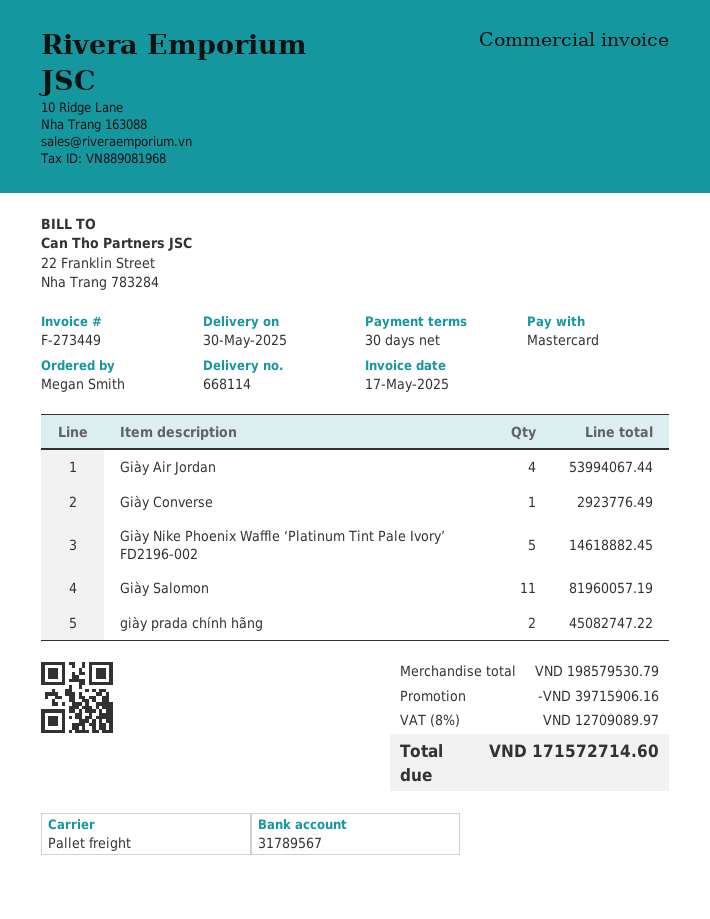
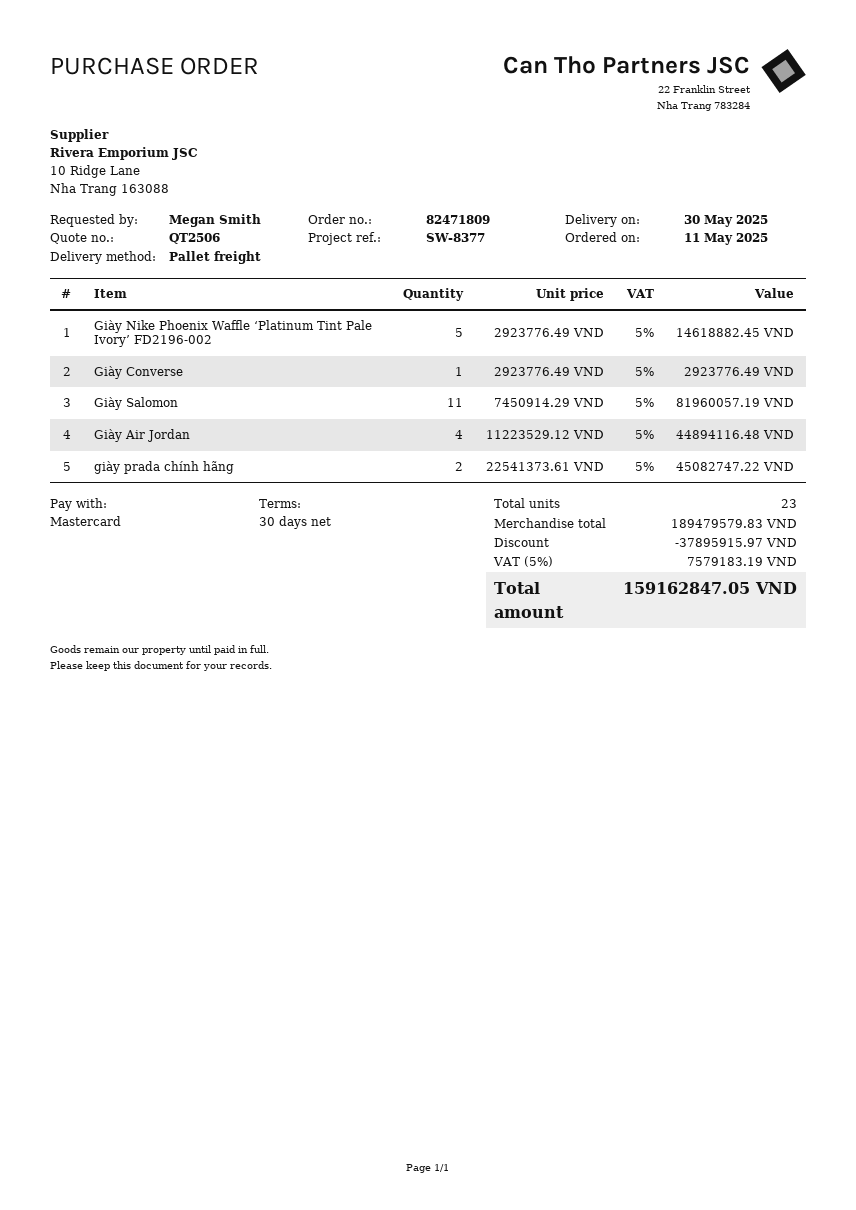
Giày Air Jordan: 4 for 53994067.44 -> 4 for 44894116.48
subtotal: 198579530.79 -> 189479579.83
discount: 39715906.16 -> 37895915.97
tax: 8% = 12709089.97 -> 5% = 7579183.19
total: 171572714.60 -> 159162847.05

